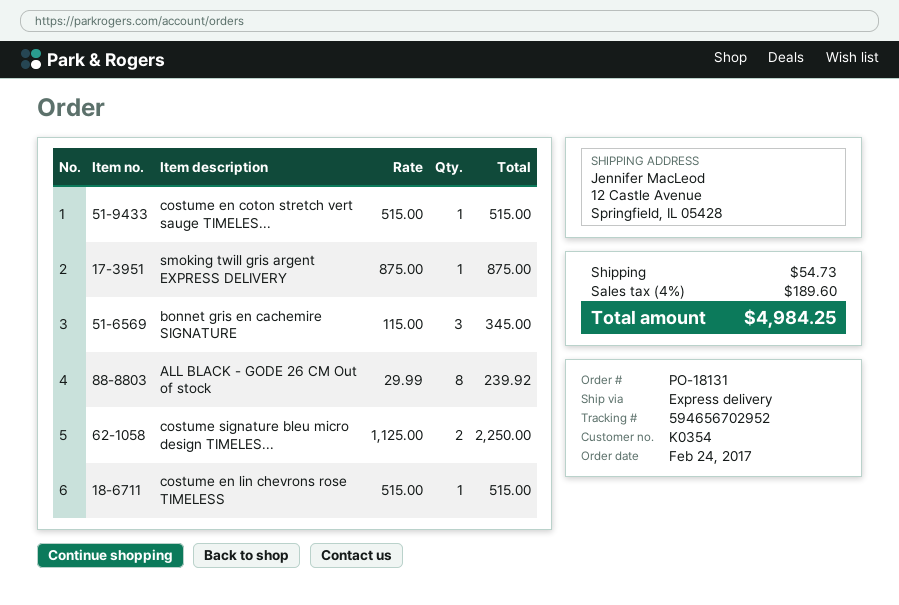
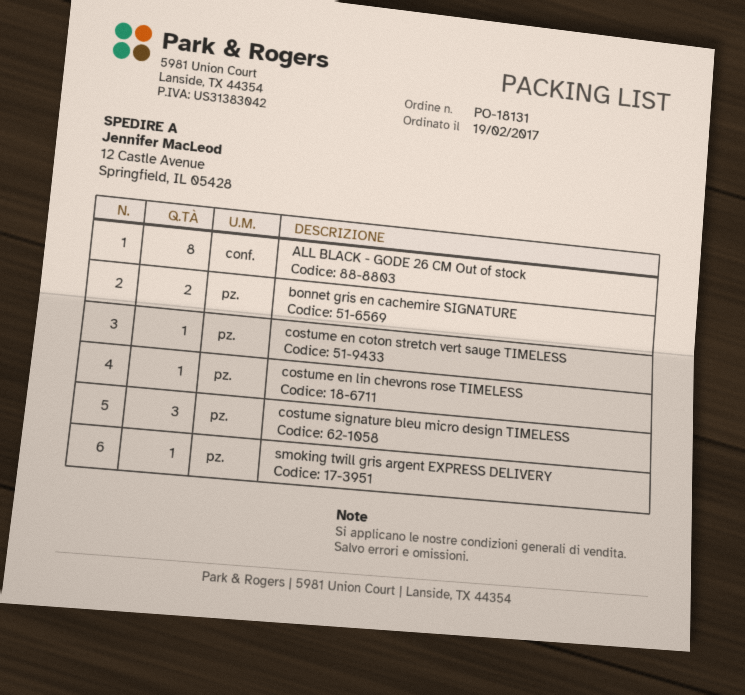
order date: 2017-02-24 -> 2017-02-19
bonnet gris en cachemire SIGNATURE: 3 -> 2
costume signature bleu micro design TIMELES...: 2 -> 3

